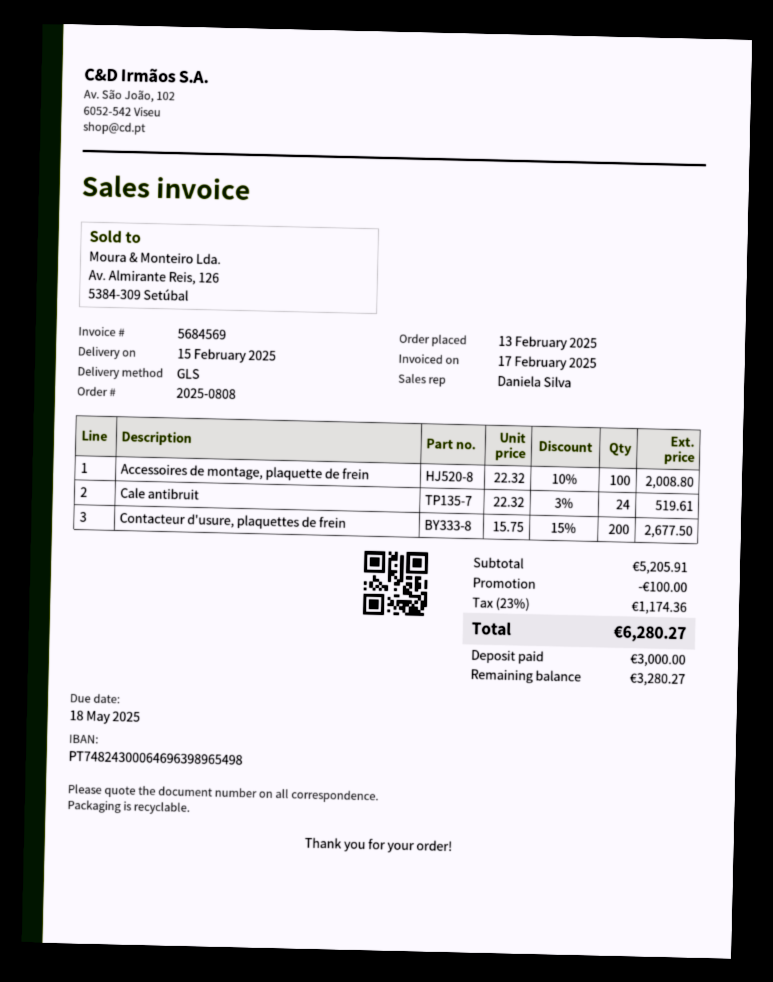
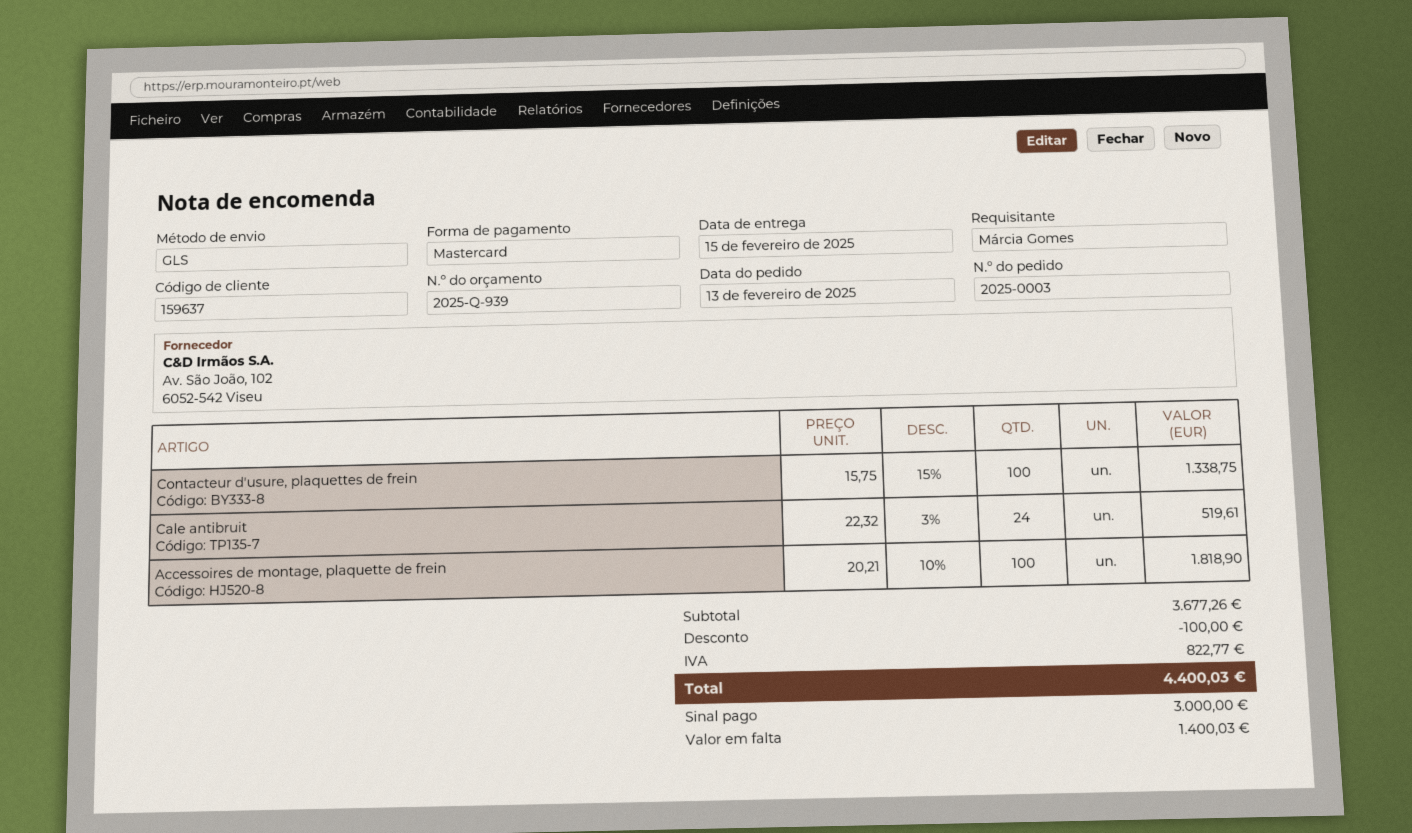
order number: 2025-0808 -> 2025-0003
Accessoires de montage, plaquette de frein: 100 x 22.32 - 10% = 2008.80 -> 100 x 20.21 - 10% = 1818.90
Contacteur d'usure, plaquettes de frein: 200 x 15.75 - 15% = 2677.50 -> 100 x 15.75 - 15% = 1338.75
subtotal: 5205.91 -> 3677.26
tax: 1174.36 -> 822.77
total: 6280.27 -> 4400.03
balance: 3280.27 -> 1400.03

